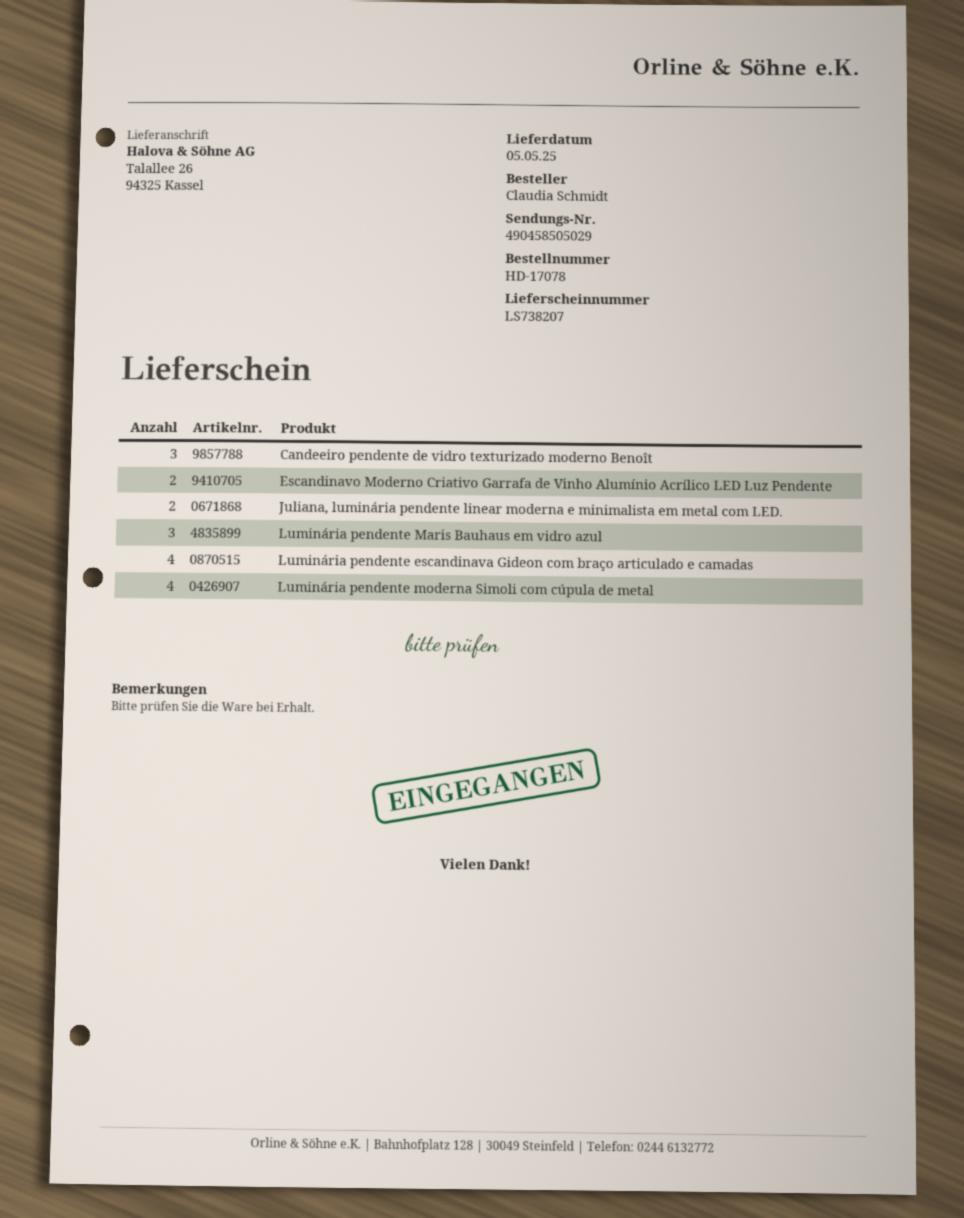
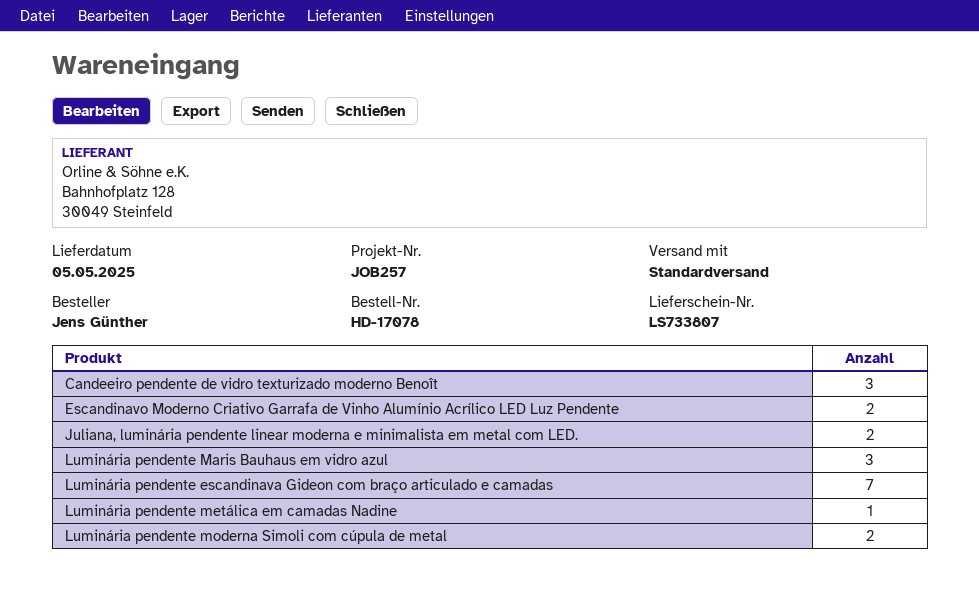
delivery note number: LS738207 -> LS733807
ordered by: Claudia Schmidt -> Jens Günther
Luminária pendente escandinava Gideon com braço articulado e camadas: 4 -> 7
Luminária pendente moderna Simoli com cúpula de metal: 4 -> 2
Luminária pendente metálica em camadas Nadine: none -> 1

